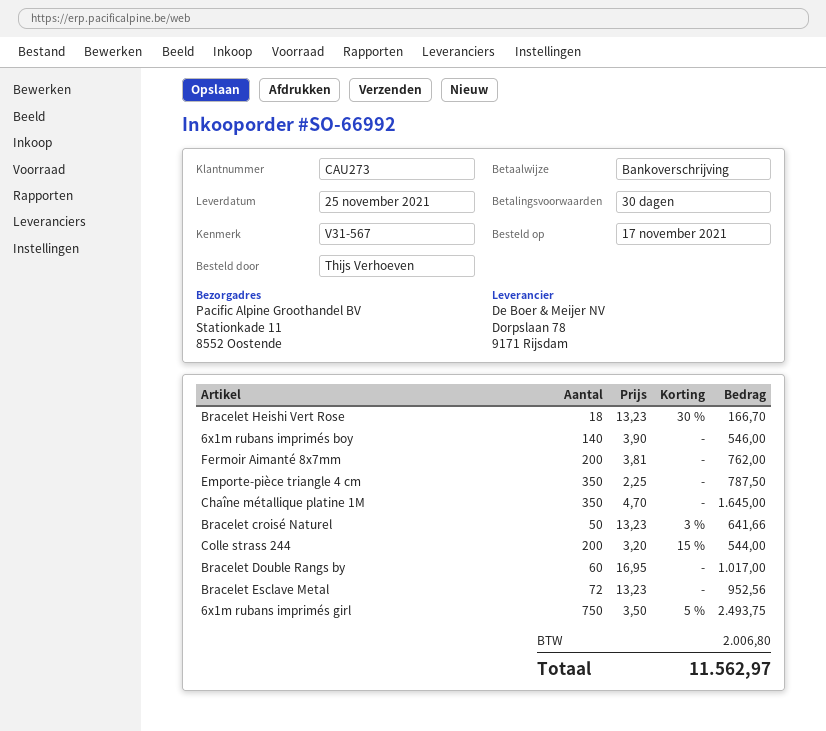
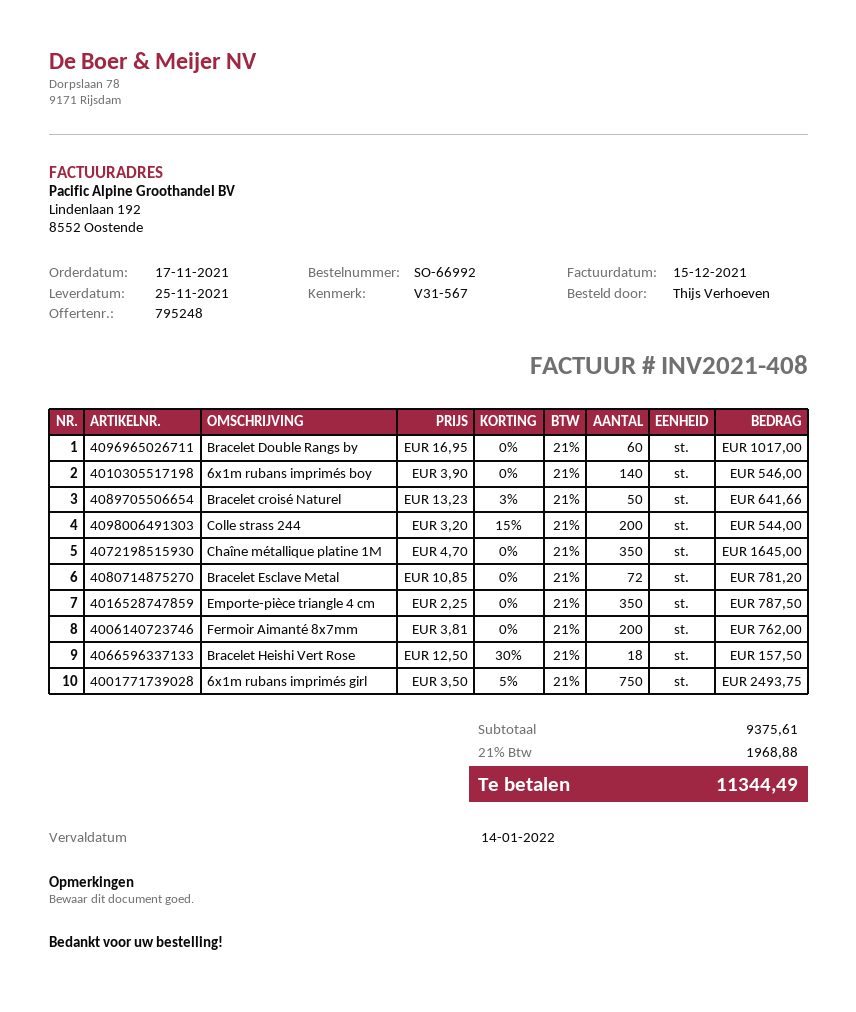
Bracelet Heishi Vert Rose: 18 x 13.23 - 30% = 166.70 -> 18 x 12.50 - 30% = 157.50
Bracelet Esclave Metal: 72 x 13.23 = 952.56 -> 72 x 10.85 = 781.20
tax: 2006.80 -> 1968.88
total: 11562.97 -> 11344.49

